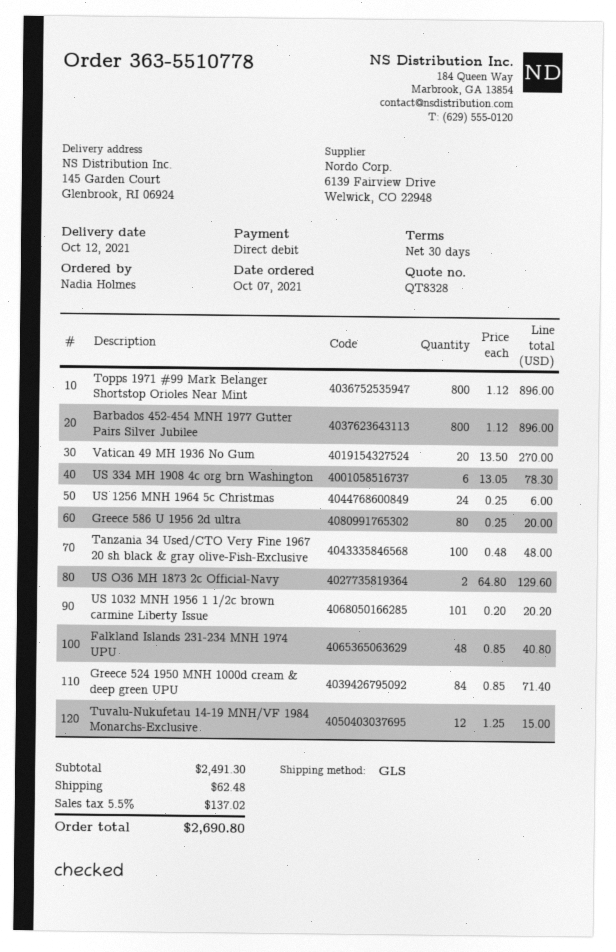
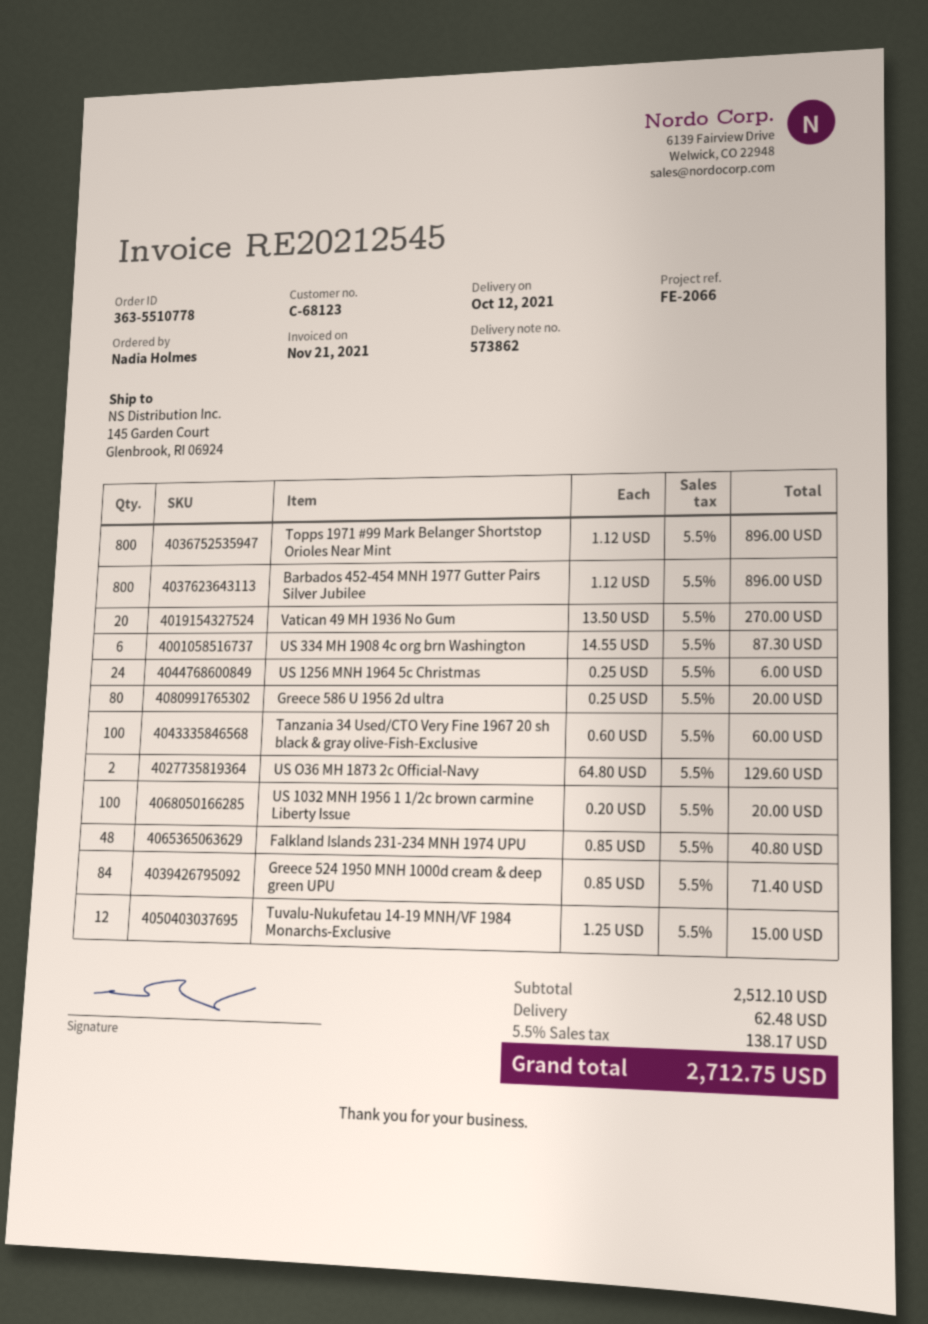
US 334 MH 1908 4c org brn Washington: 6 x 13.05 = 78.30 -> 6 x 14.55 = 87.30
Tanzania 34 Used/CTO Very Fine 1967 20 sh black & gray olive-Fish-Exclusive: 100 x 0.48 = 48.00 -> 100 x 0.60 = 60.00
US 1032 MNH 1956 1 1/2c brown carmine Liberty Issue: 101 x 0.20 = 20.20 -> 100 x 0.20 = 20.00
subtotal: 2491.30 -> 2512.10
tax: 5.5% = 137.02 -> 5.5% = 138.17
total: 2690.80 -> 2712.75

